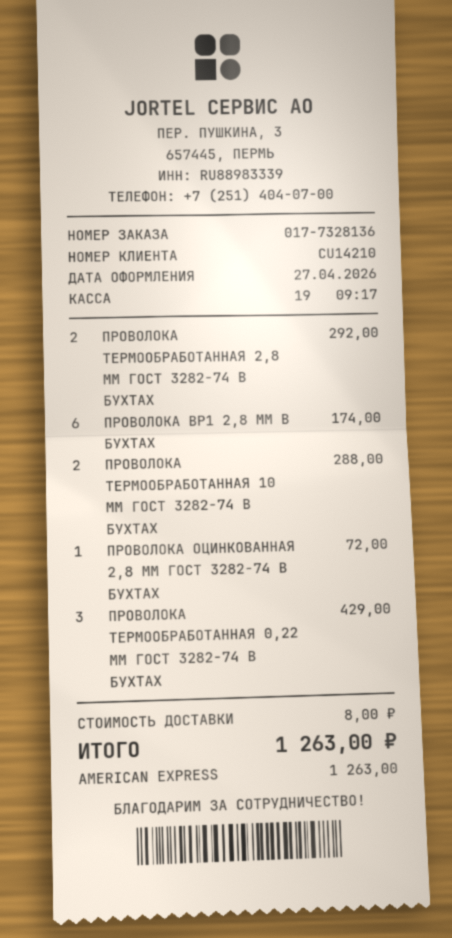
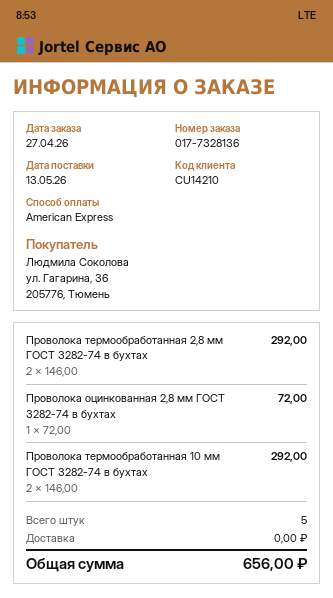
ПРОВОЛОКА ВР1 2,8 ММ В БУХТАХ: 6 for 174.00 -> none
ПРОВОЛОКА ТЕРМООБРАБОТАННАЯ 10 ММ ГОСТ 3282-74 В БУХТАХ: 2 for 288.00 -> 2 for 292.00
ПРОВОЛОКА ТЕРМООБРАБОТАННАЯ 0,22 ММ ГОСТ 3282-74 В БУХТАХ: 3 for 429.00 -> none
shipping: 8.00 -> 0.00
total: 1263.00 -> 656.00

